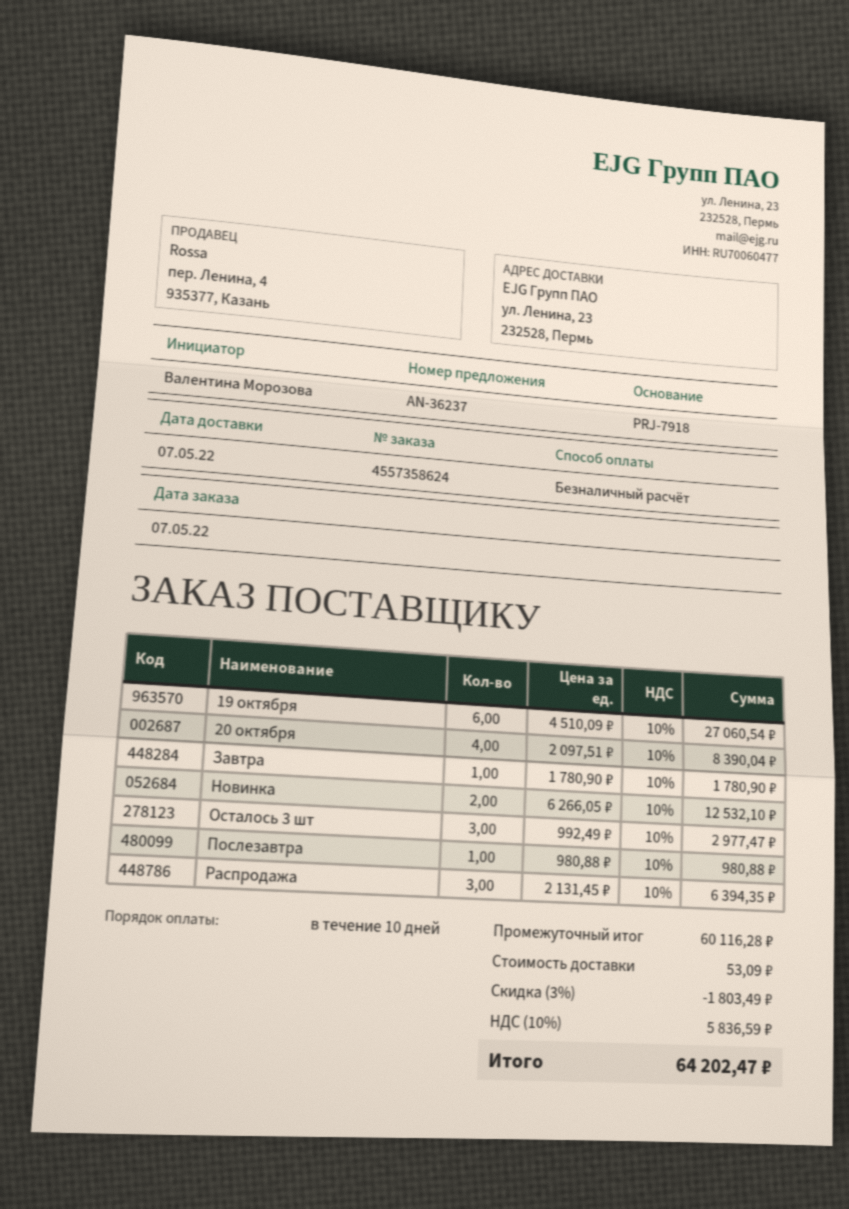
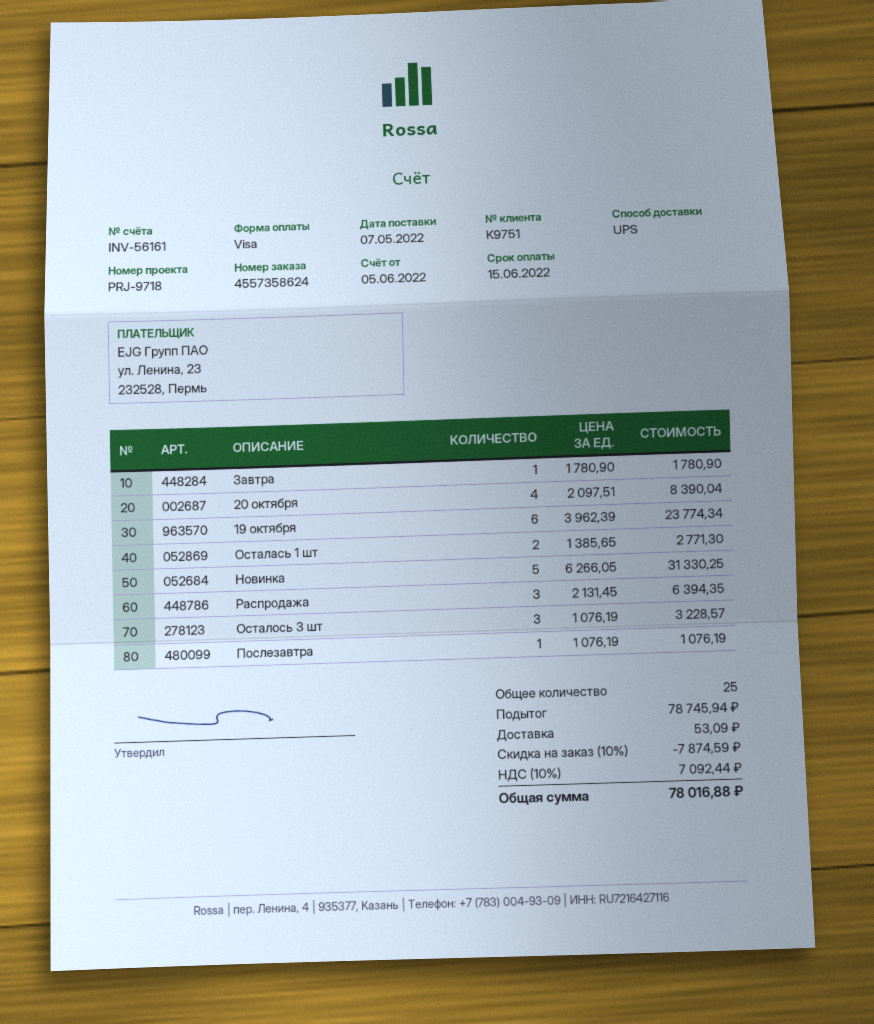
reference: PRJ-7918 -> PRJ-9718
payment method: bank transfer -> Visa
19 октября: 6 x 4510.09 = 27060.54 -> 6 x 3962.39 = 23774.34
Новинка: 2 x 6266.05 = 12532.10 -> 5 x 6266.05 = 31330.25
Осталось 3 шт: 3 x 992.49 = 2977.47 -> 3 x 1076.19 = 3228.57
Послезавтра: 1 x 980.88 = 980.88 -> 1 x 1076.19 = 1076.19
Осталась 1 шт: none -> 2 x 1385.65 = 2771.30
subtotal: 60116.28 -> 78745.94
discount: 3% = 1803.49 -> 10% = 7874.59
tax: 10% = 5836.59 -> 10% = 7092.44
total: 64202.47 -> 78016.88

